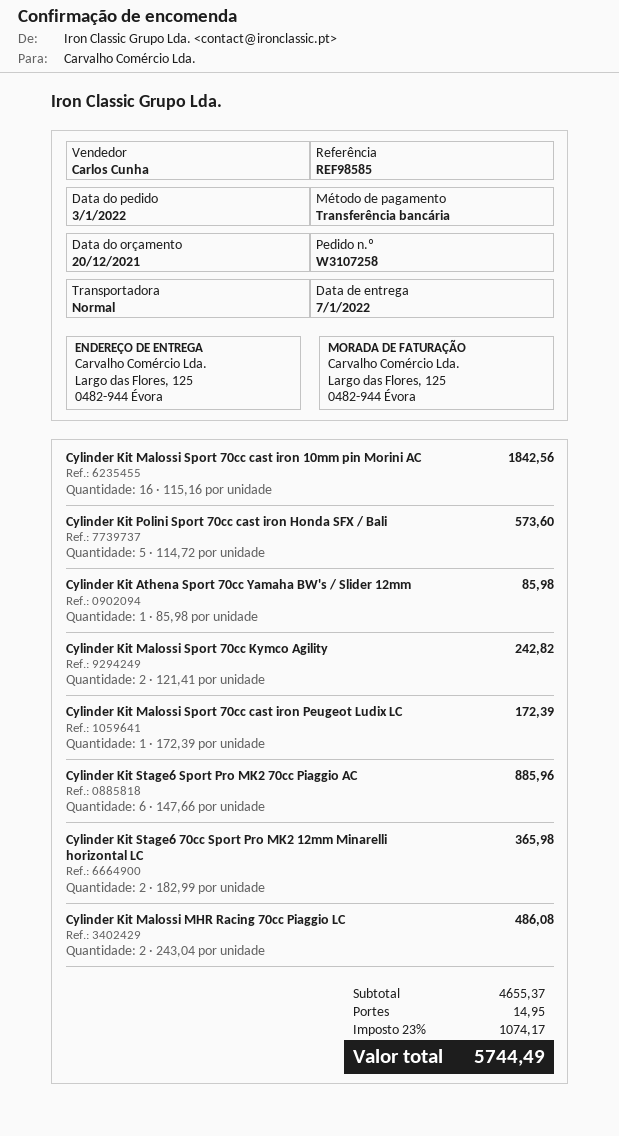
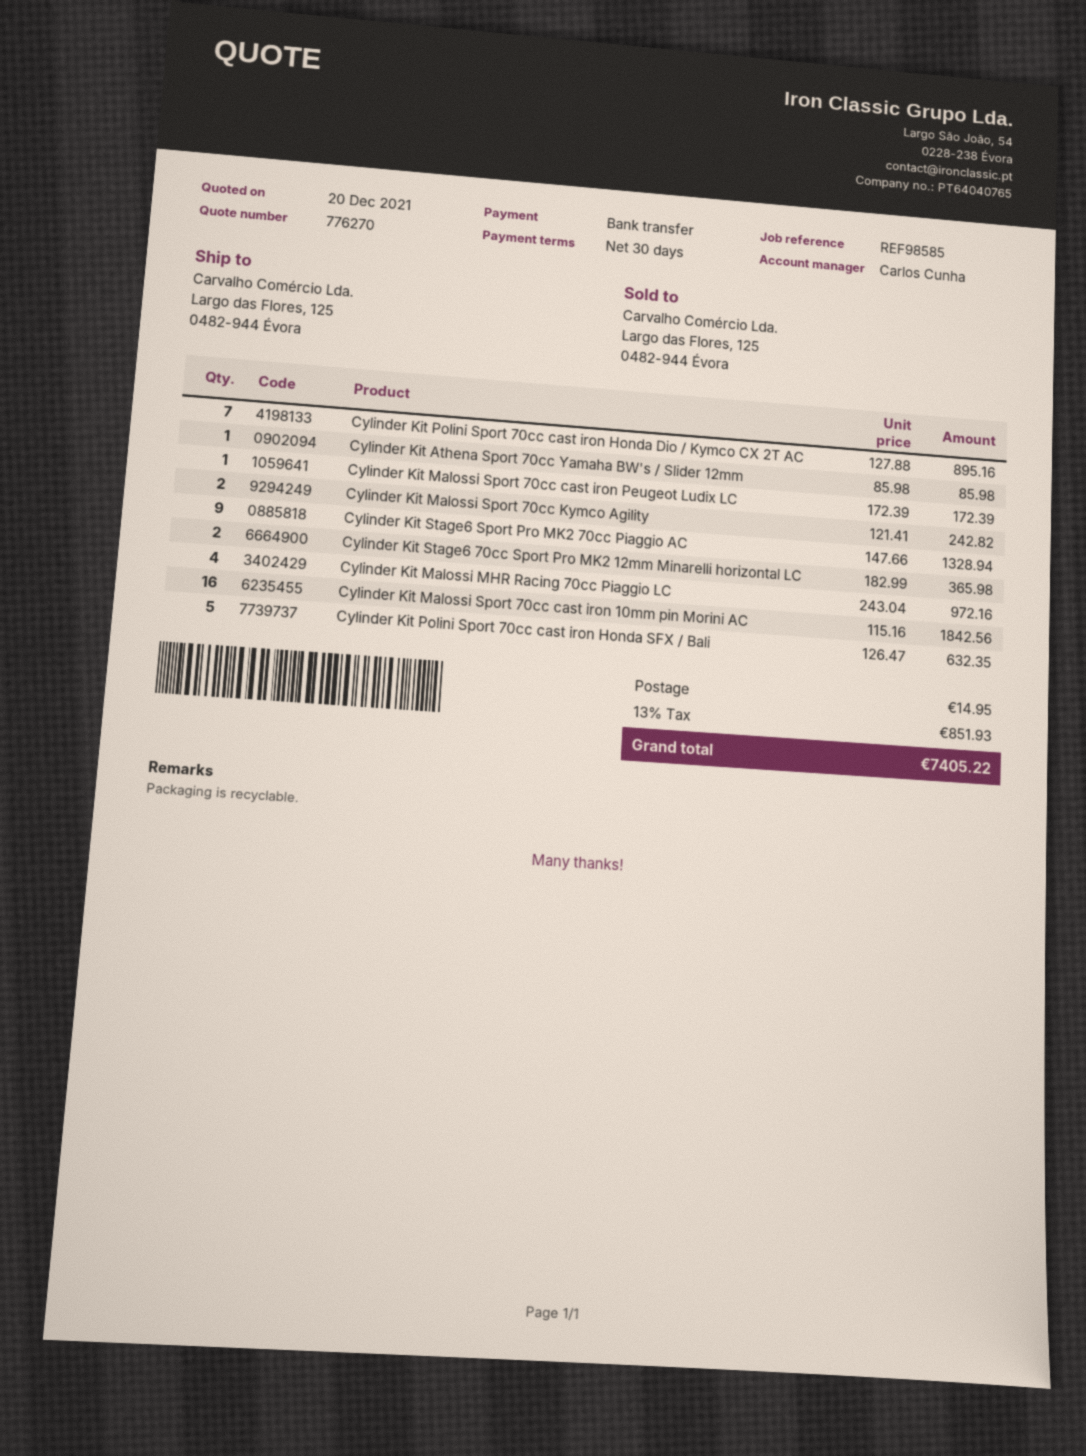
Cylinder Kit Polini Sport 70cc cast iron Honda SFX / Bali: 5 x 114.72 = 573.60 -> 5 x 126.47 = 632.35
Cylinder Kit Stage6 Sport Pro MK2 70cc Piaggio AC: 6 x 147.66 = 885.96 -> 9 x 147.66 = 1328.94
Cylinder Kit Malossi MHR Racing 70cc Piaggio LC: 2 x 243.04 = 486.08 -> 4 x 243.04 = 972.16
Cylinder Kit Polini Sport 70cc cast iron Honda Dio / Kymco CX 2T AC: none -> 7 x 127.88 = 895.16
tax: 23% = 1074.17 -> 13% = 851.93
total: 5744.49 -> 7405.22

